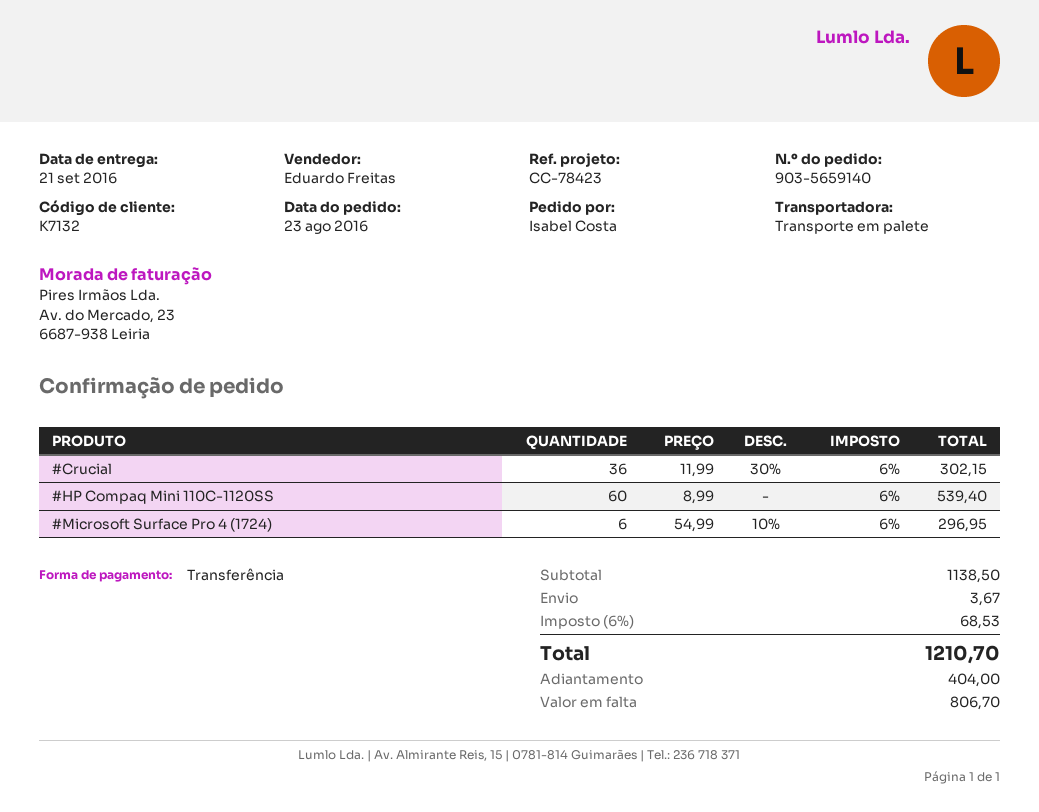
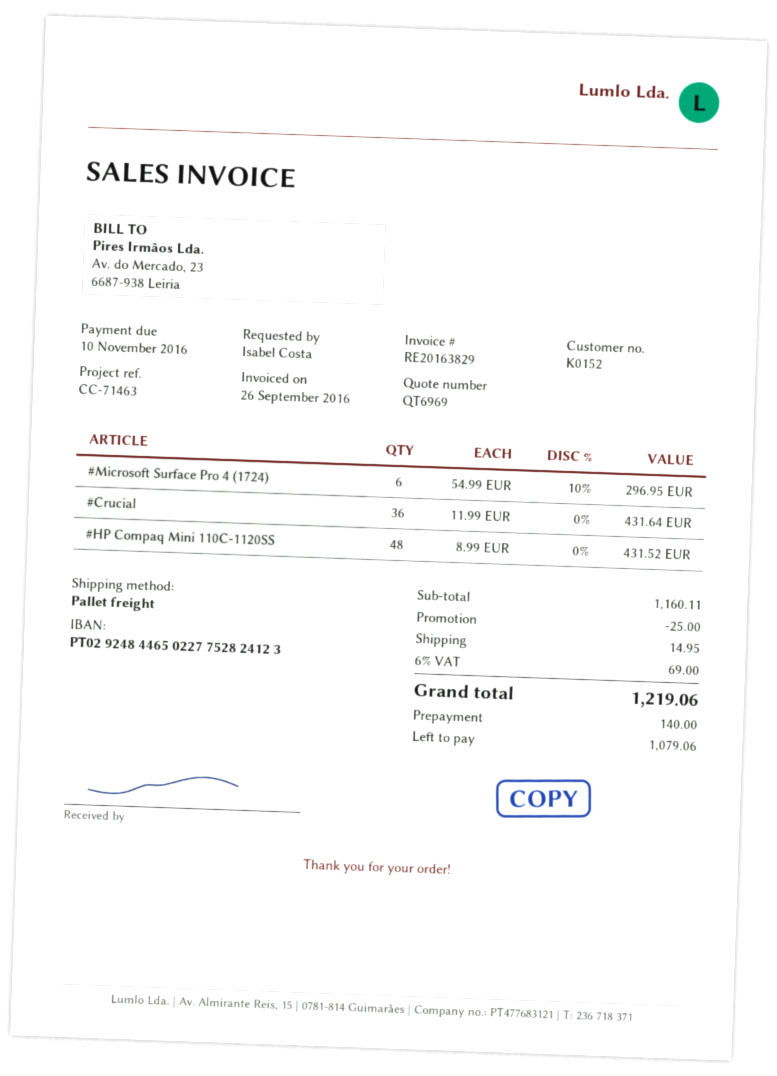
customer number: K7132 -> K0152
reference: CC-78423 -> CC-71463
#Crucial: 36 x 11.99 - 30% = 302.15 -> 36 x 11.99 = 431.64
#HP Compaq Mini 110C-1120SS: 60 x 8.99 = 539.40 -> 48 x 8.99 = 431.52
subtotal: 1138.50 -> 1160.11
discount: none -> 25.00
shipping: 3.67 -> 14.95
tax: 6% = 68.53 -> 6% = 69.00
total: 1210.70 -> 1219.06
deposit: 404.00 -> 140.00
balance: 806.70 -> 1079.06

